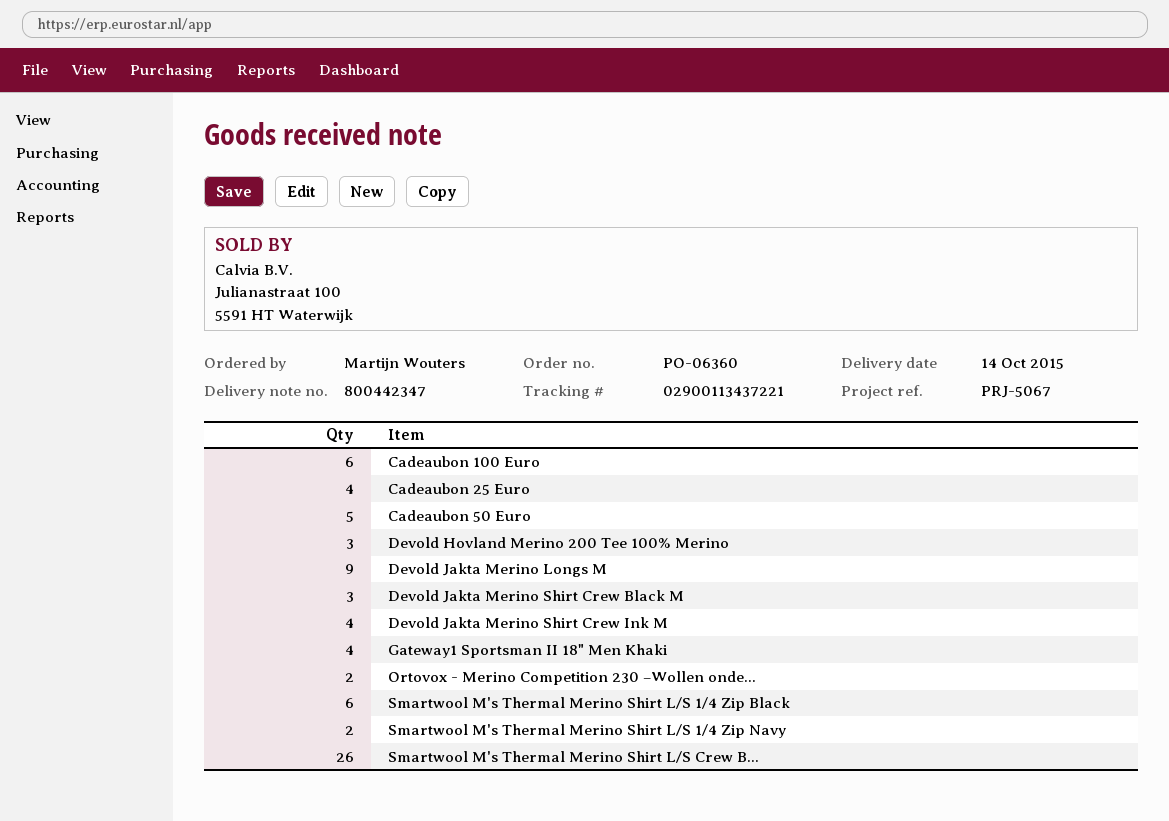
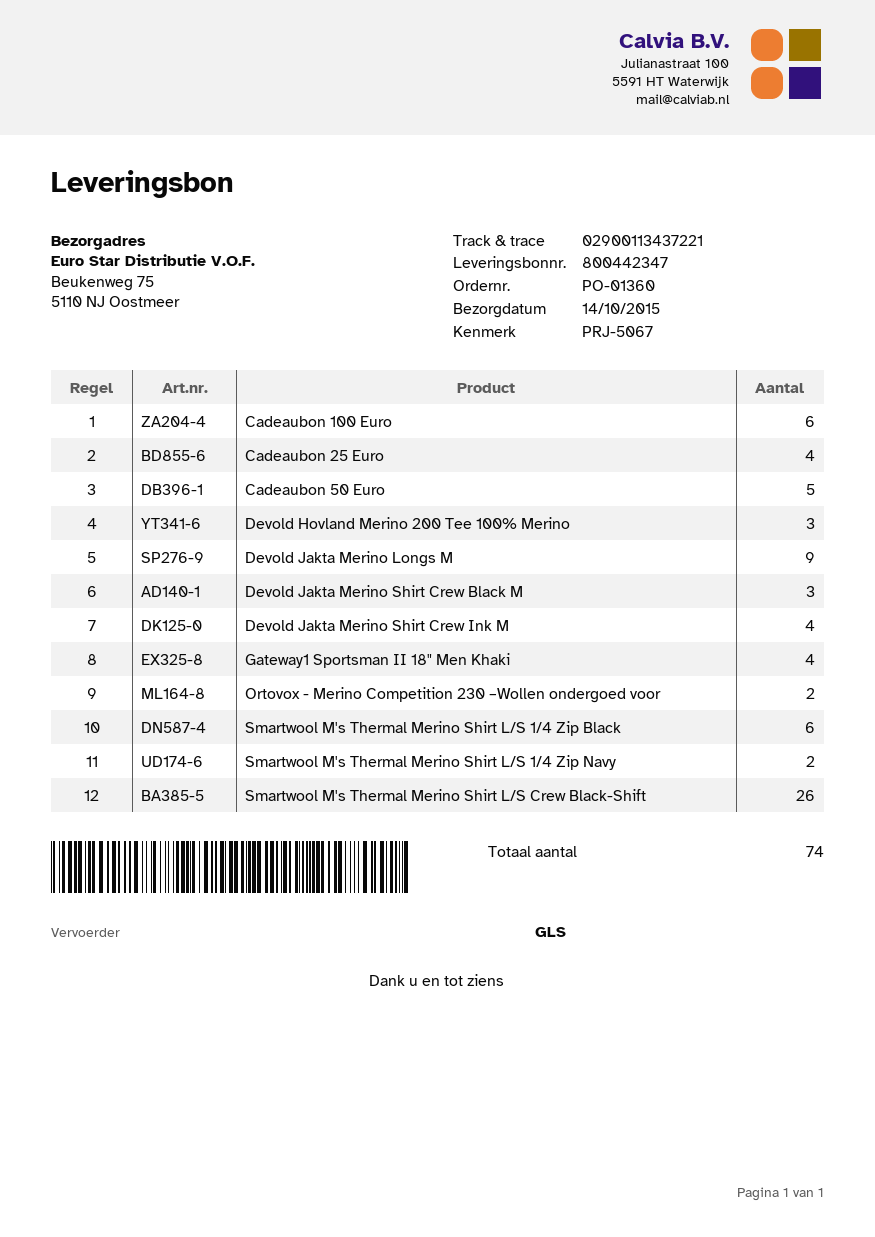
order number: PO-06360 -> PO-01360

